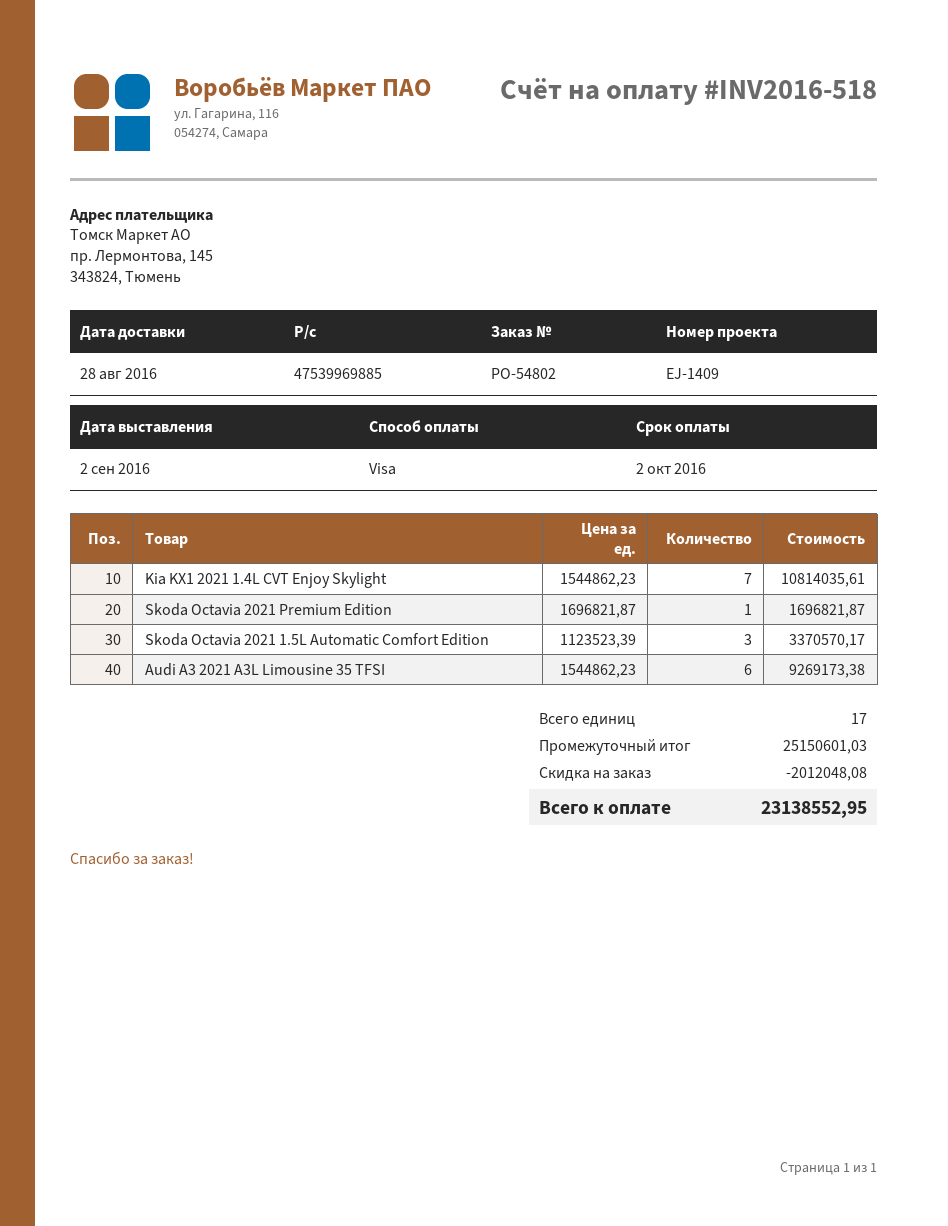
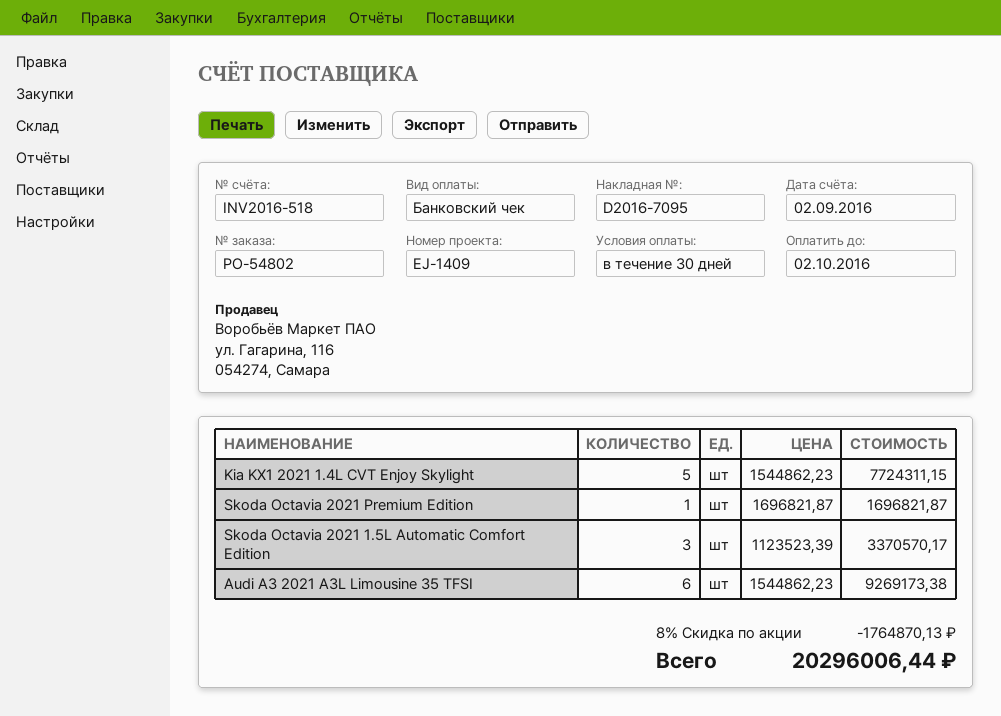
payment method: Visa -> cheque
Kia KX1 2021 1.4L CVT Enjoy Skylight: 7 x 1544862.23 = 10814035.61 -> 5 x 1544862.23 = 7724311.15
discount: 2012048.08 -> 1764870.13
total: 23138552.95 -> 20296006.44

